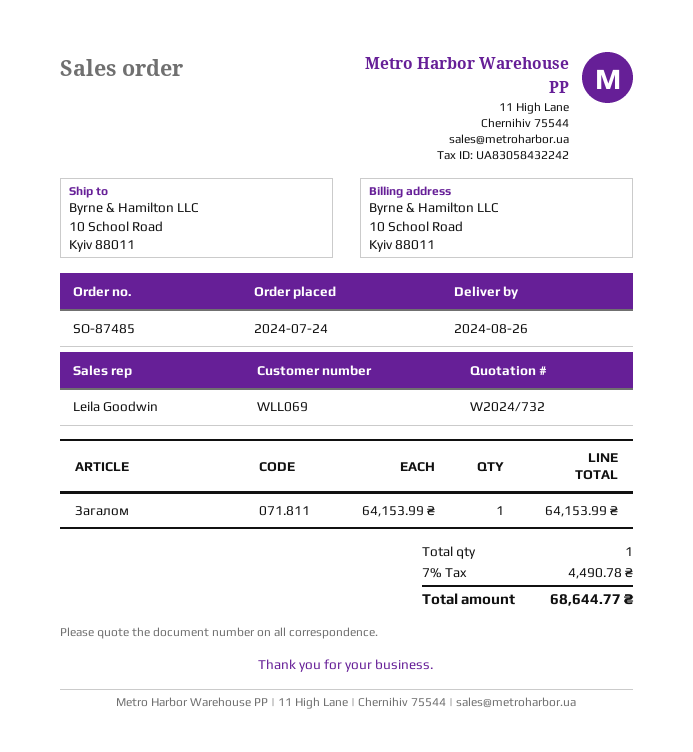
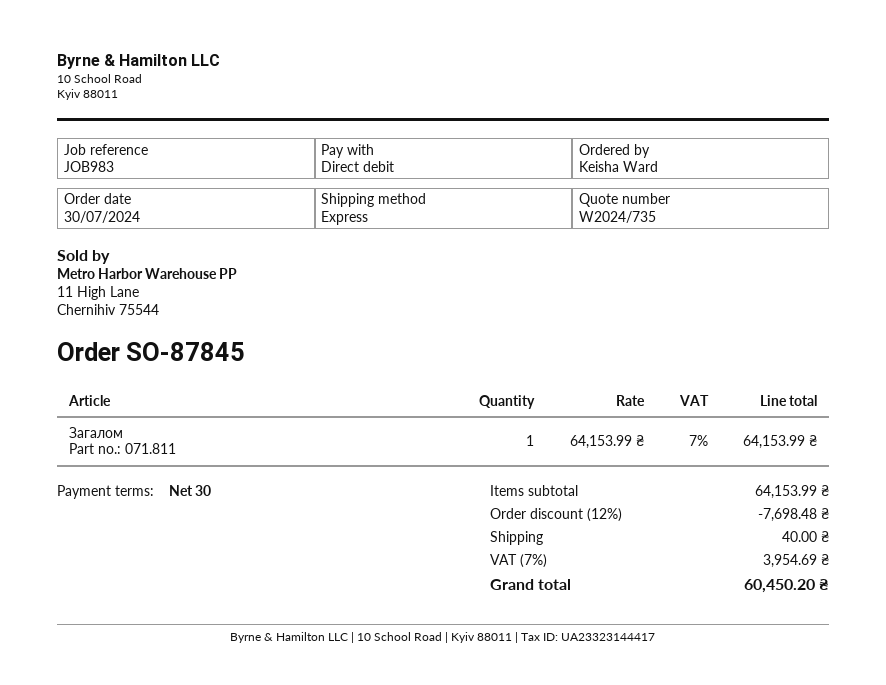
quote number: W2024/732 -> W2024/735
order number: SO-87485 -> SO-87845
order date: 2024-07-24 -> 2024-07-30
discount: none -> 12% = 7698.48
shipping: none -> 40.00
tax: 7% = 4490.78 -> 7% = 3954.69
total: 68644.77 -> 60450.20

